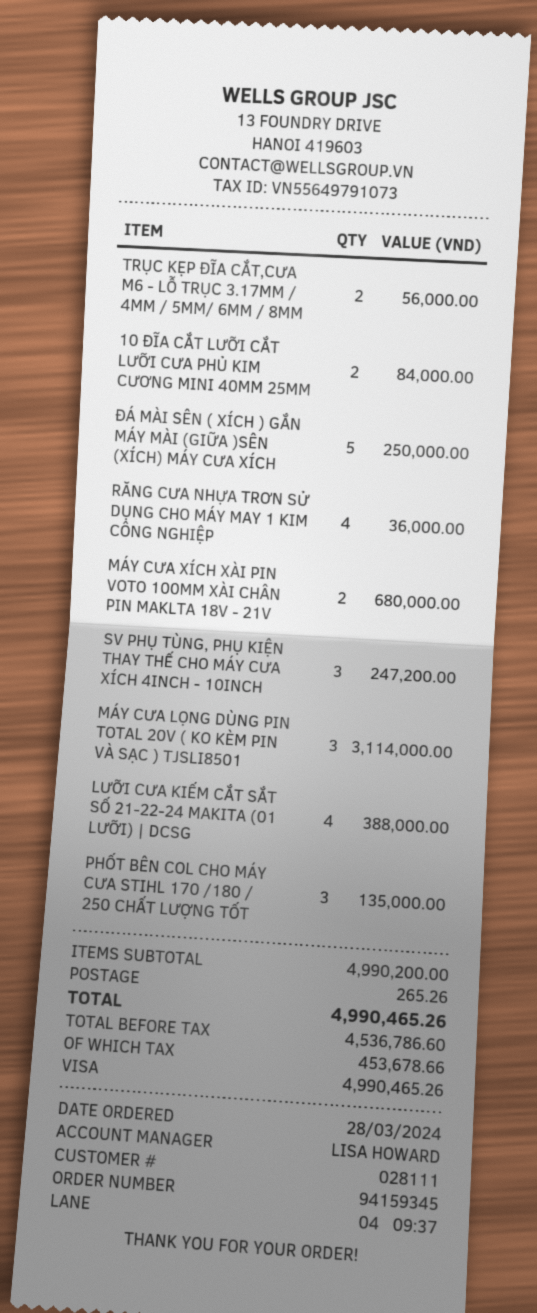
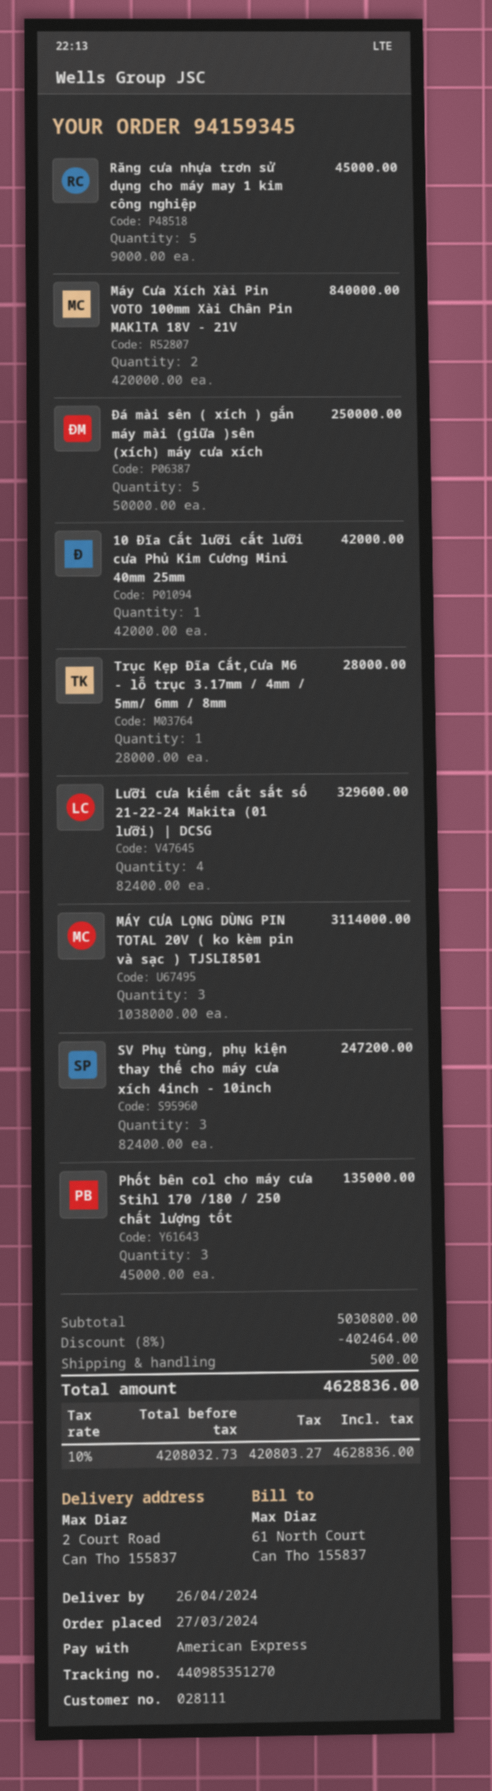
order date: 2024-03-28 -> 2024-03-27
payment method: Visa -> American Express
TRỤC KẸP ĐĨA CẮT,CƯA M6 - LỖ TRỤC 3.17MM / 4MM / 5MM/ 6MM / 8MM: 2 for 56000.00 -> 1 for 28000.00
10 ĐĨA CẮT LƯỠI CẮT LƯỠI CƯA PHỦ KIM CƯƠNG MINI 40MM 25MM: 2 for 84000.00 -> 1 for 42000.00
RĂNG CƯA NHỰA TRƠN SỬ DỤNG CHO MÁY MAY 1 KIM CÔNG NGHIỆP: 4 for 36000.00 -> 5 for 45000.00
MÁY CƯA XÍCH XÀI PIN VOTO 100MM XÀI CHÂN PIN MAKLTA 18V - 21V: 2 for 680000.00 -> 2 for 840000.00
LƯỠI CƯA KIẾM CẮT SẮT SỐ 21-22-24 MAKITA (01 LƯỠI) | DCSG: 4 for 388000.00 -> 4 for 329600.00
subtotal: 4990200.00 -> 5030800.00
discount: none -> 8% = 402464.00
shipping: 265.26 -> 500.00
net: 4536786.60 -> 4208032.73
tax: 453678.66 -> 420803.27
total: 4990465.26 -> 4628836.00

